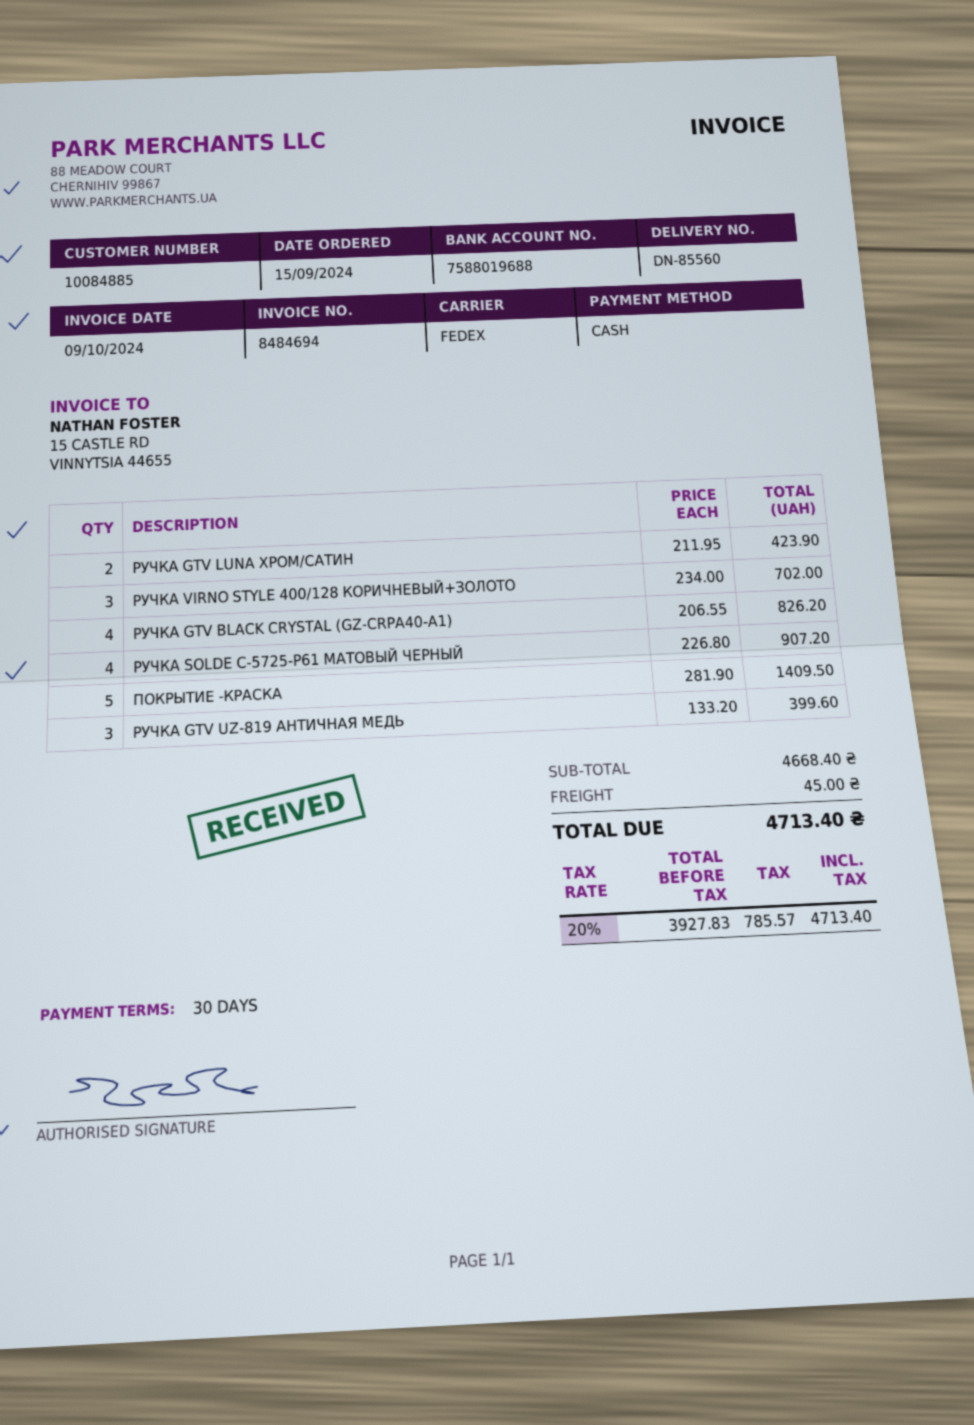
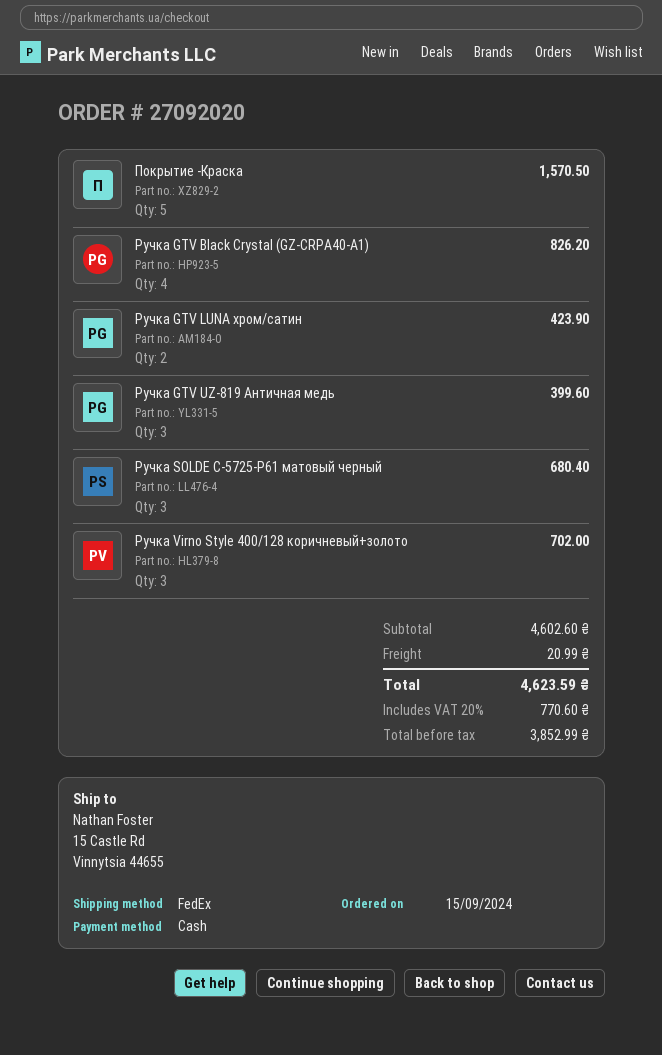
РУЧКА SOLDE C-5725-P61 МАТОВЫЙ ЧЕРНЫЙ: 4 for 907.20 -> 3 for 680.40
ПОКРЫТИЕ -КРАСКА: 5 for 1409.50 -> 5 for 1570.50
subtotal: 4668.40 -> 4602.60
shipping: 45.00 -> 20.99
net: 3927.83 -> 3852.99
tax: 20% = 785.57 -> 20% = 770.60
total: 4713.40 -> 4623.59

